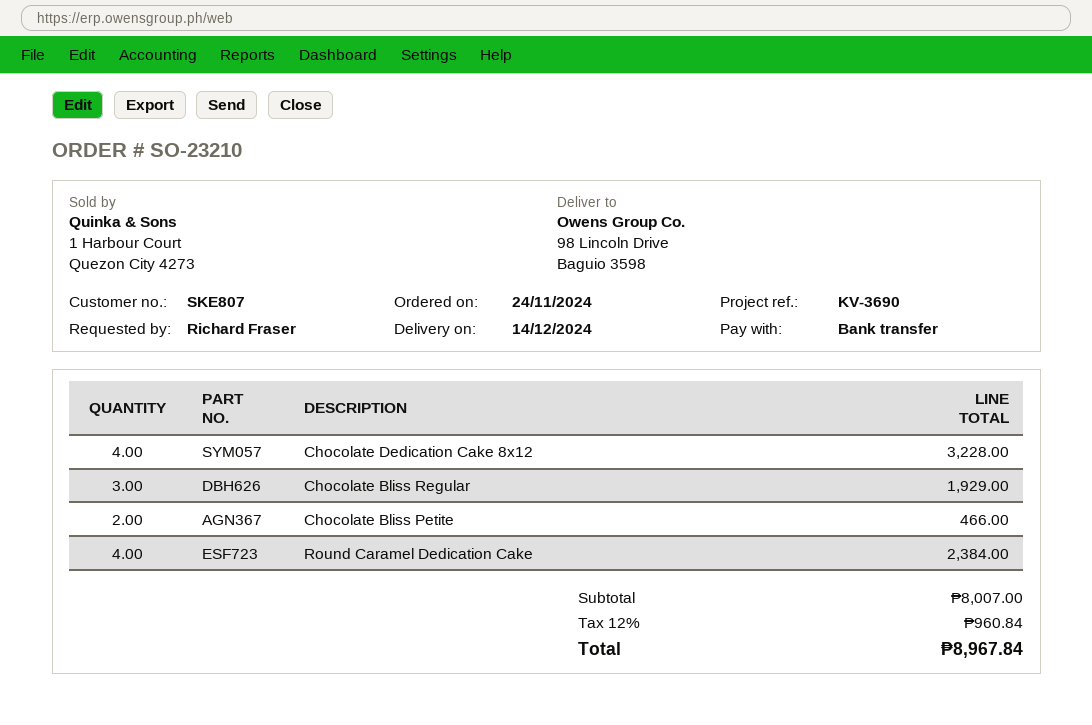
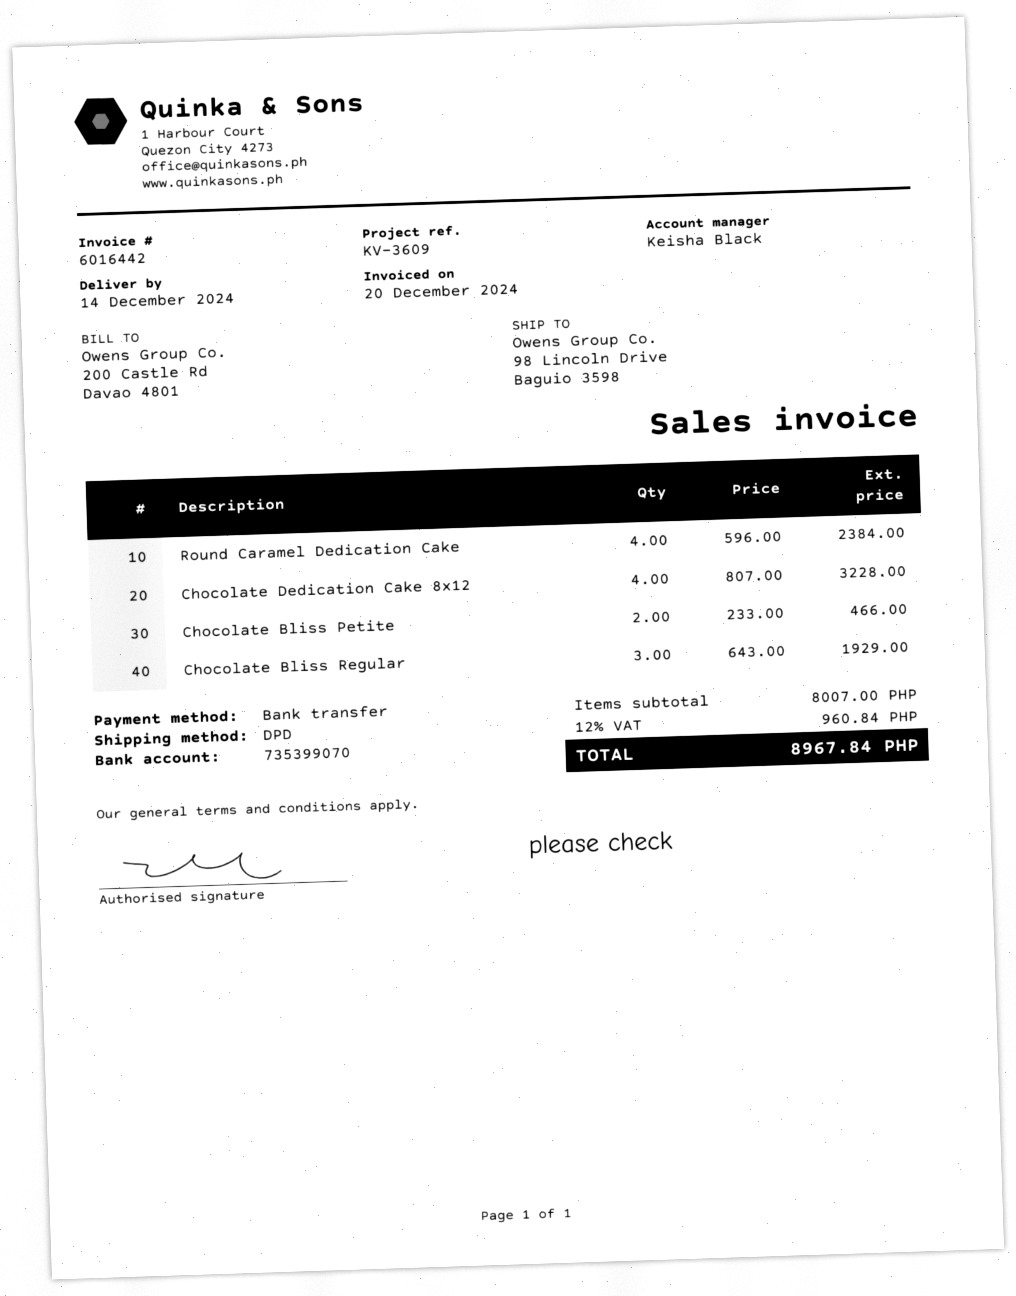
reference: KV-3690 -> KV-3609

